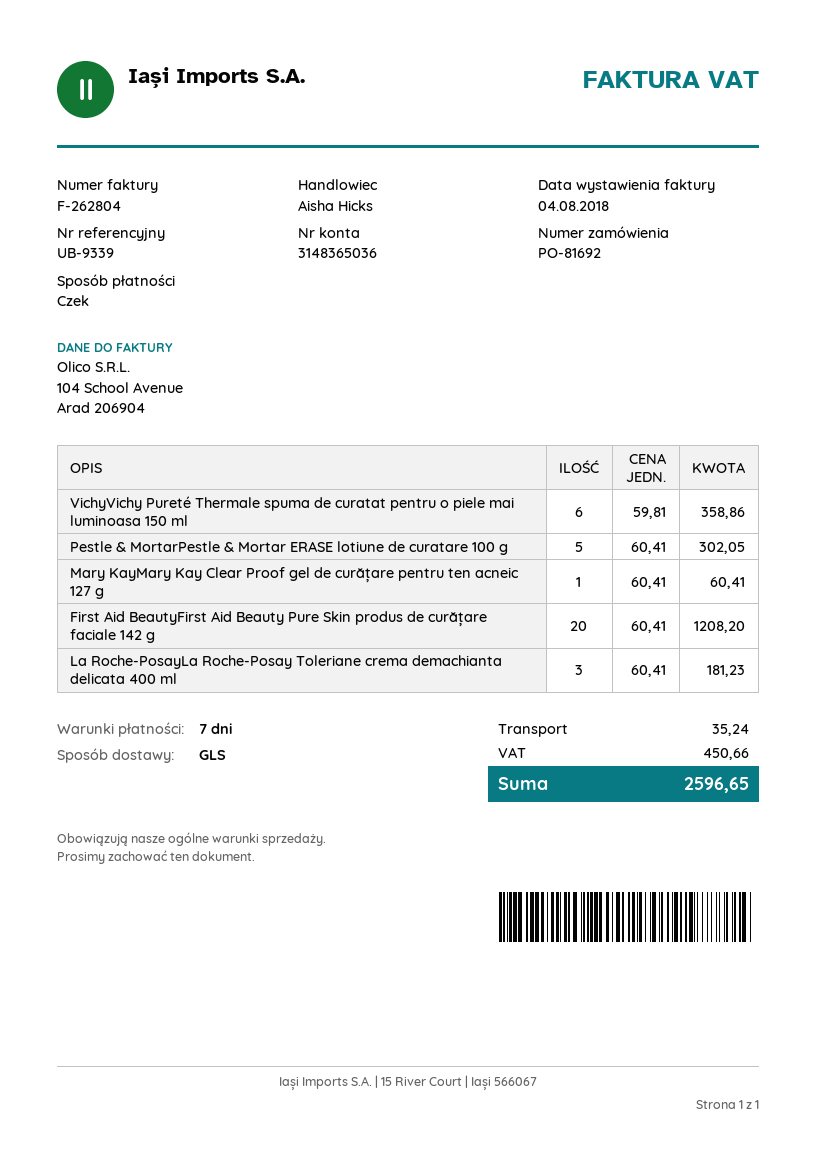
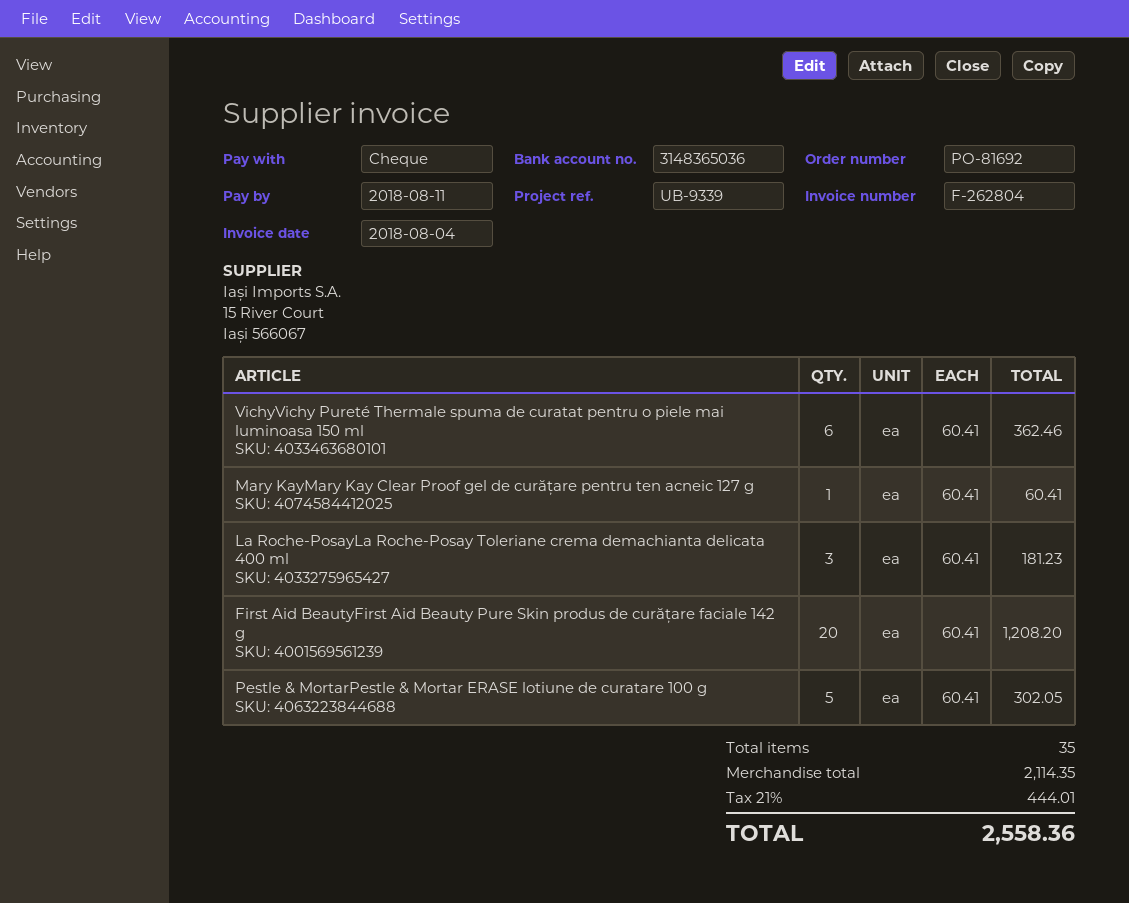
VichyVichy Pureté Thermale spuma de curatat pentru o piele mai luminoasa 150 ml: 6 x 59.81 = 358.86 -> 6 x 60.41 = 362.46
shipping: 35.24 -> none
tax: 450.66 -> 444.01
total: 2596.65 -> 2558.36

